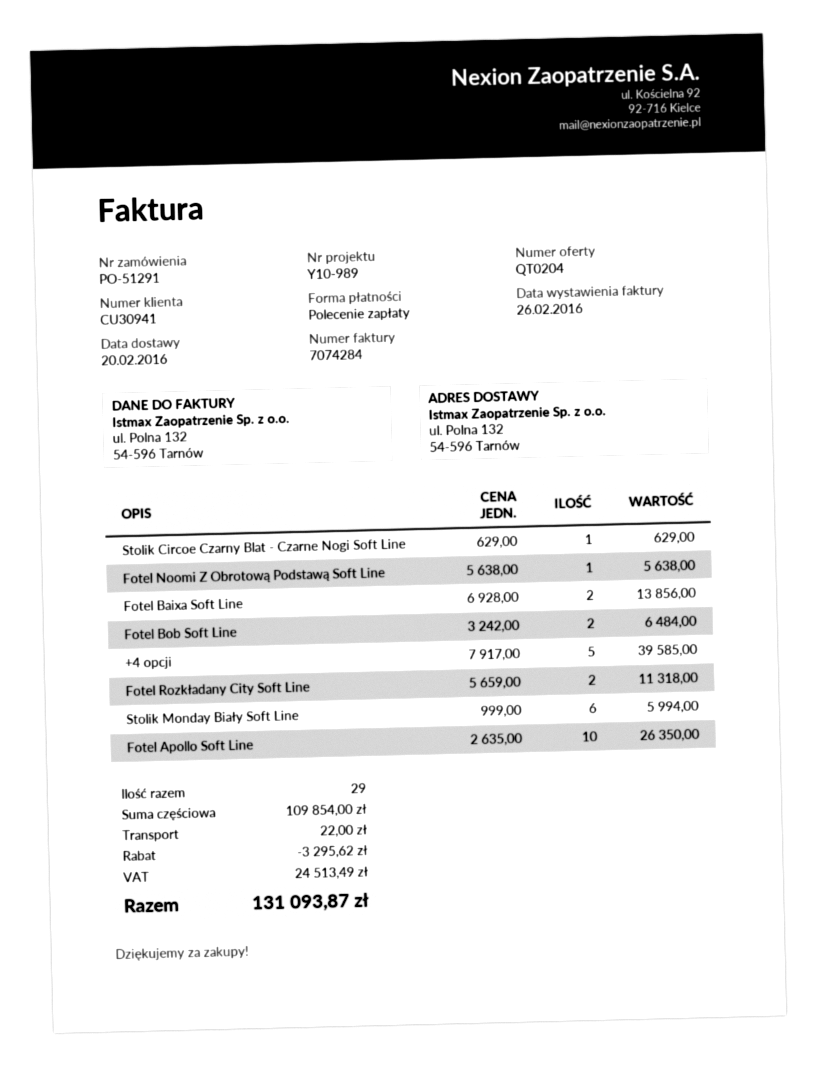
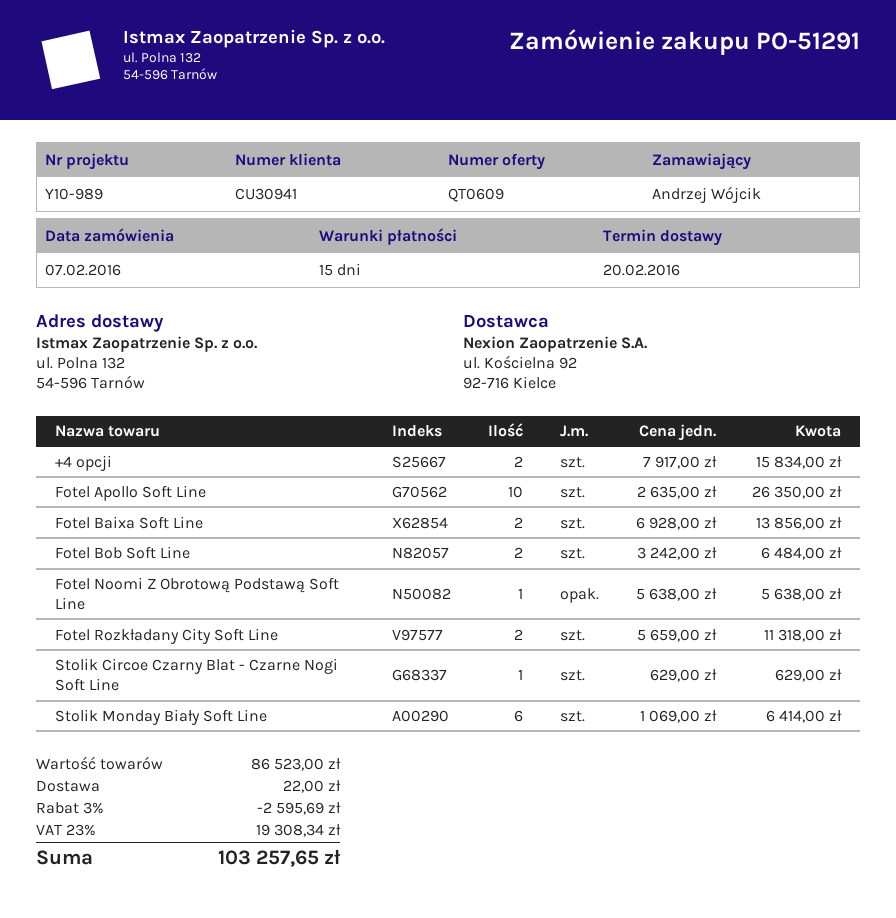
quote number: QT0204 -> QT0609
+4 opcji: 5 x 7917.00 = 39585.00 -> 2 x 7917.00 = 15834.00
Stolik Monday Biały Soft Line: 6 x 999.00 = 5994.00 -> 6 x 1069.00 = 6414.00
subtotal: 109854.00 -> 86523.00
discount: 3295.62 -> 2595.69
tax: 24513.49 -> 19308.34
total: 131093.87 -> 103257.65

